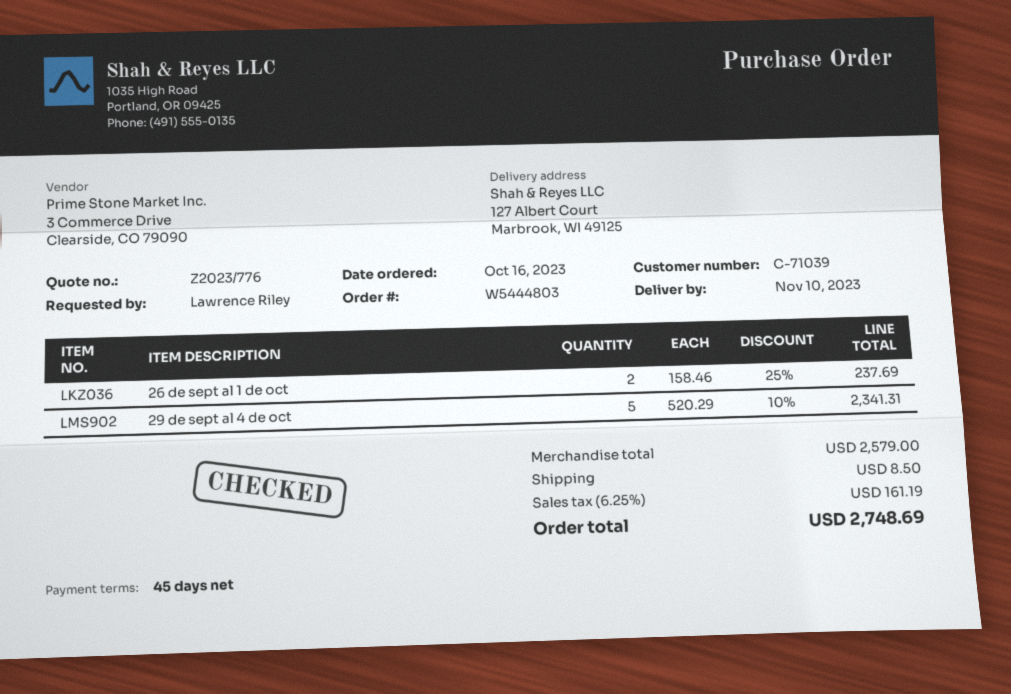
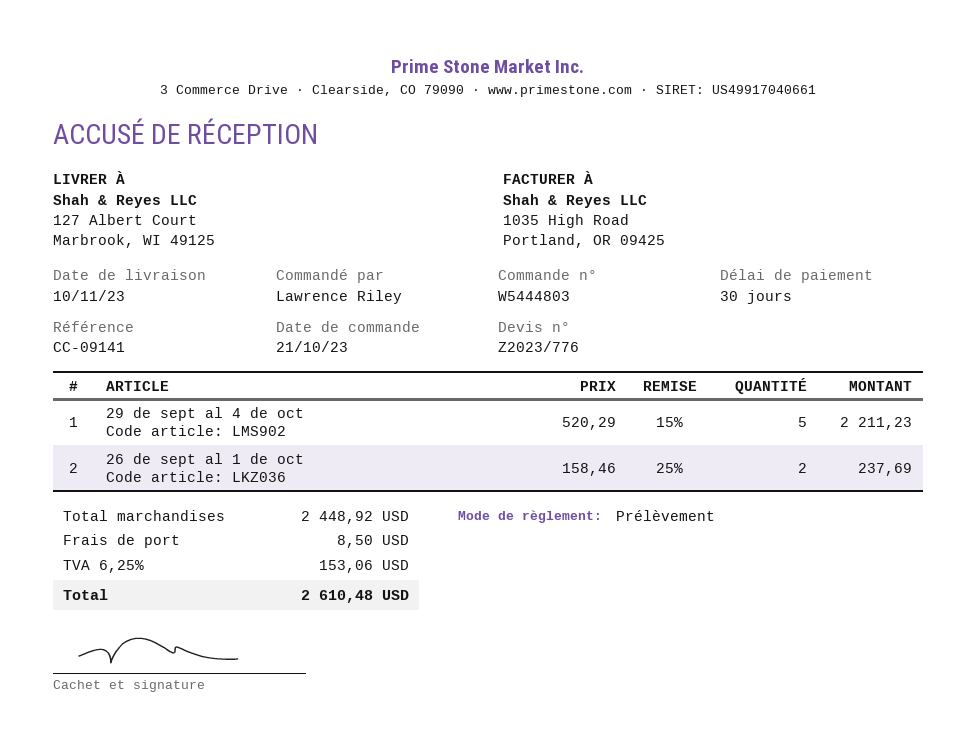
order date: 2023-10-16 -> 2023-10-21
payment terms: 45 days -> 30 days
29 de sept al 4 de oct: 5 x 520.29 - 10% = 2341.31 -> 5 x 520.29 - 15% = 2211.23
subtotal: 2579.00 -> 2448.92
tax: 6.25% = 161.19 -> 6.25% = 153.06
total: 2748.69 -> 2610.48

